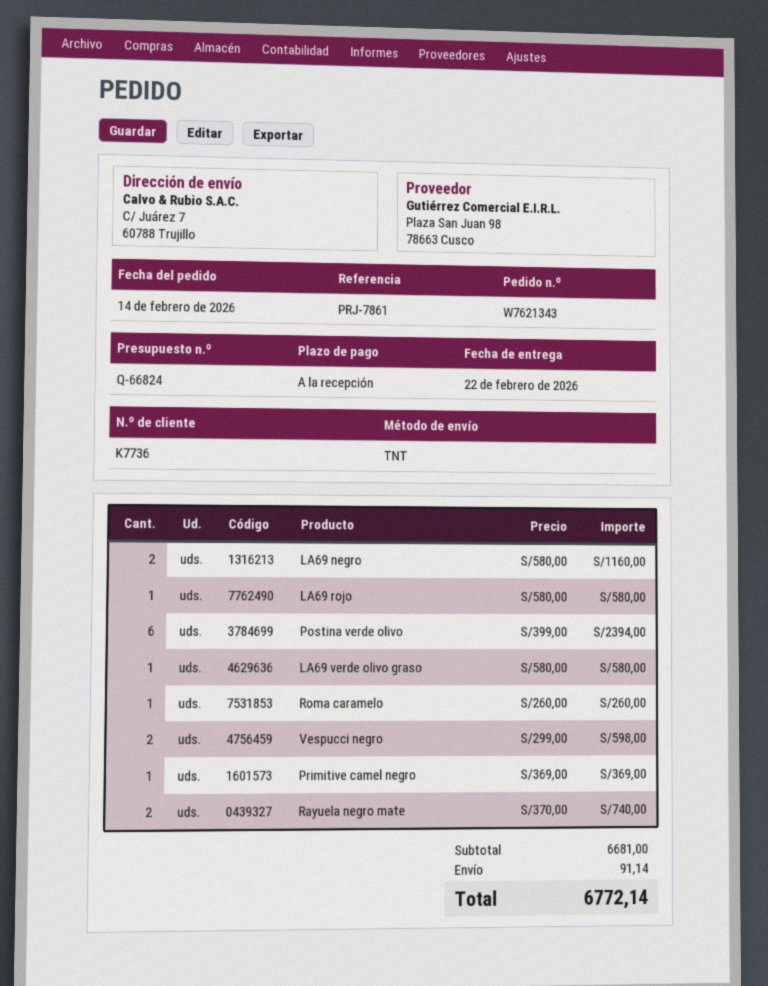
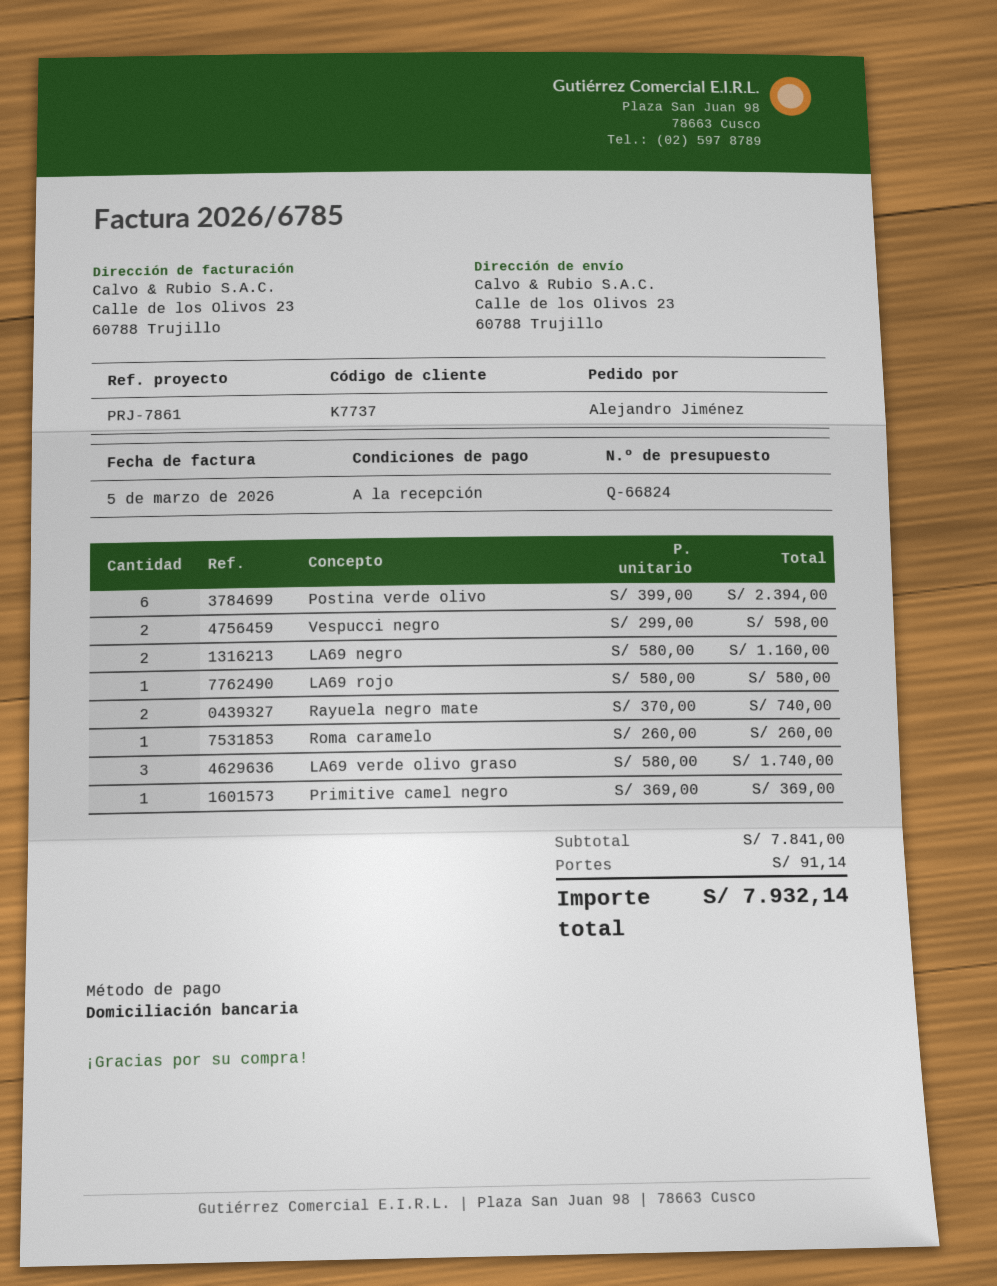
customer number: K7736 -> K7737
ship to: C/ Juárez 7, 60788 Trujillo -> Calle de los Olivos 23, 60788 Trujillo
LA69 verde olivo graso: 1 x 580.00 = 580.00 -> 3 x 580.00 = 1740.00
subtotal: 6681.00 -> 7841.00
total: 6772.14 -> 7932.14

